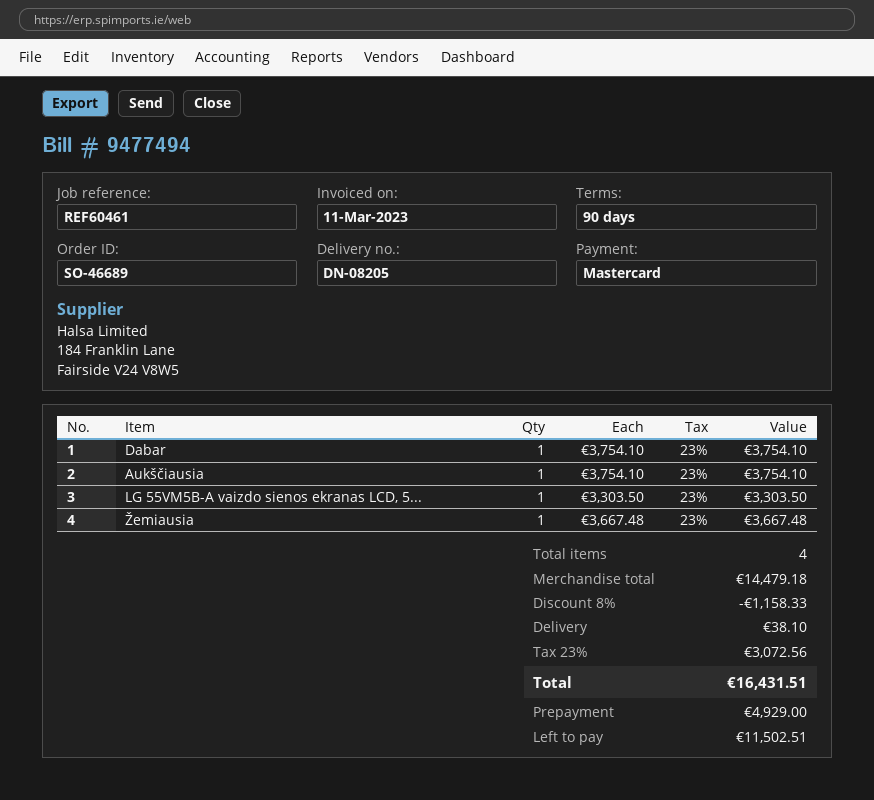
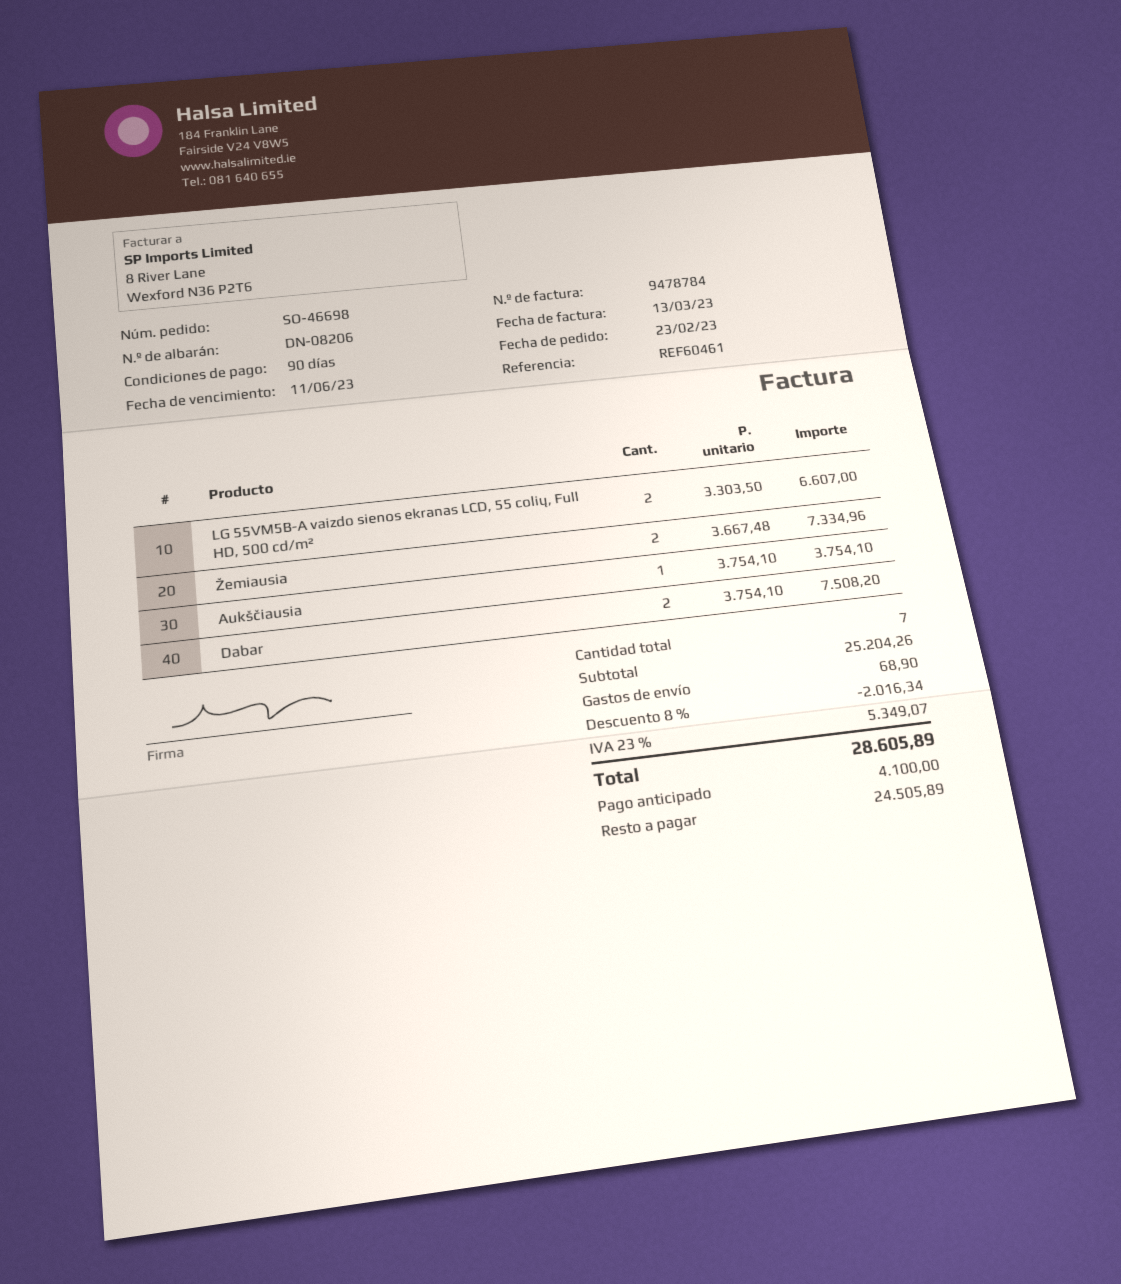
order number: SO-46689 -> SO-46698
delivery note number: DN-08205 -> DN-08206
invoice number: 9477494 -> 9478784
invoice date: 2023-03-11 -> 2023-03-13
Dabar: 1 x 3754.10 = 3754.10 -> 2 x 3754.10 = 7508.20
LG 55VM5B-A vaizdo sienos ekranas LCD, 5...: 1 x 3303.50 = 3303.50 -> 2 x 3303.50 = 6607.00
Žemiausia: 1 x 3667.48 = 3667.48 -> 2 x 3667.48 = 7334.96
total quantity: 4 -> 7
subtotal: 14479.18 -> 25204.26
discount: 8% = 1158.33 -> 8% = 2016.34
shipping: 38.10 -> 68.90
tax: 23% = 3072.56 -> 23% = 5349.07
total: 16431.51 -> 28605.89
deposit: 4929.00 -> 4100.00
balance: 11502.51 -> 24505.89

